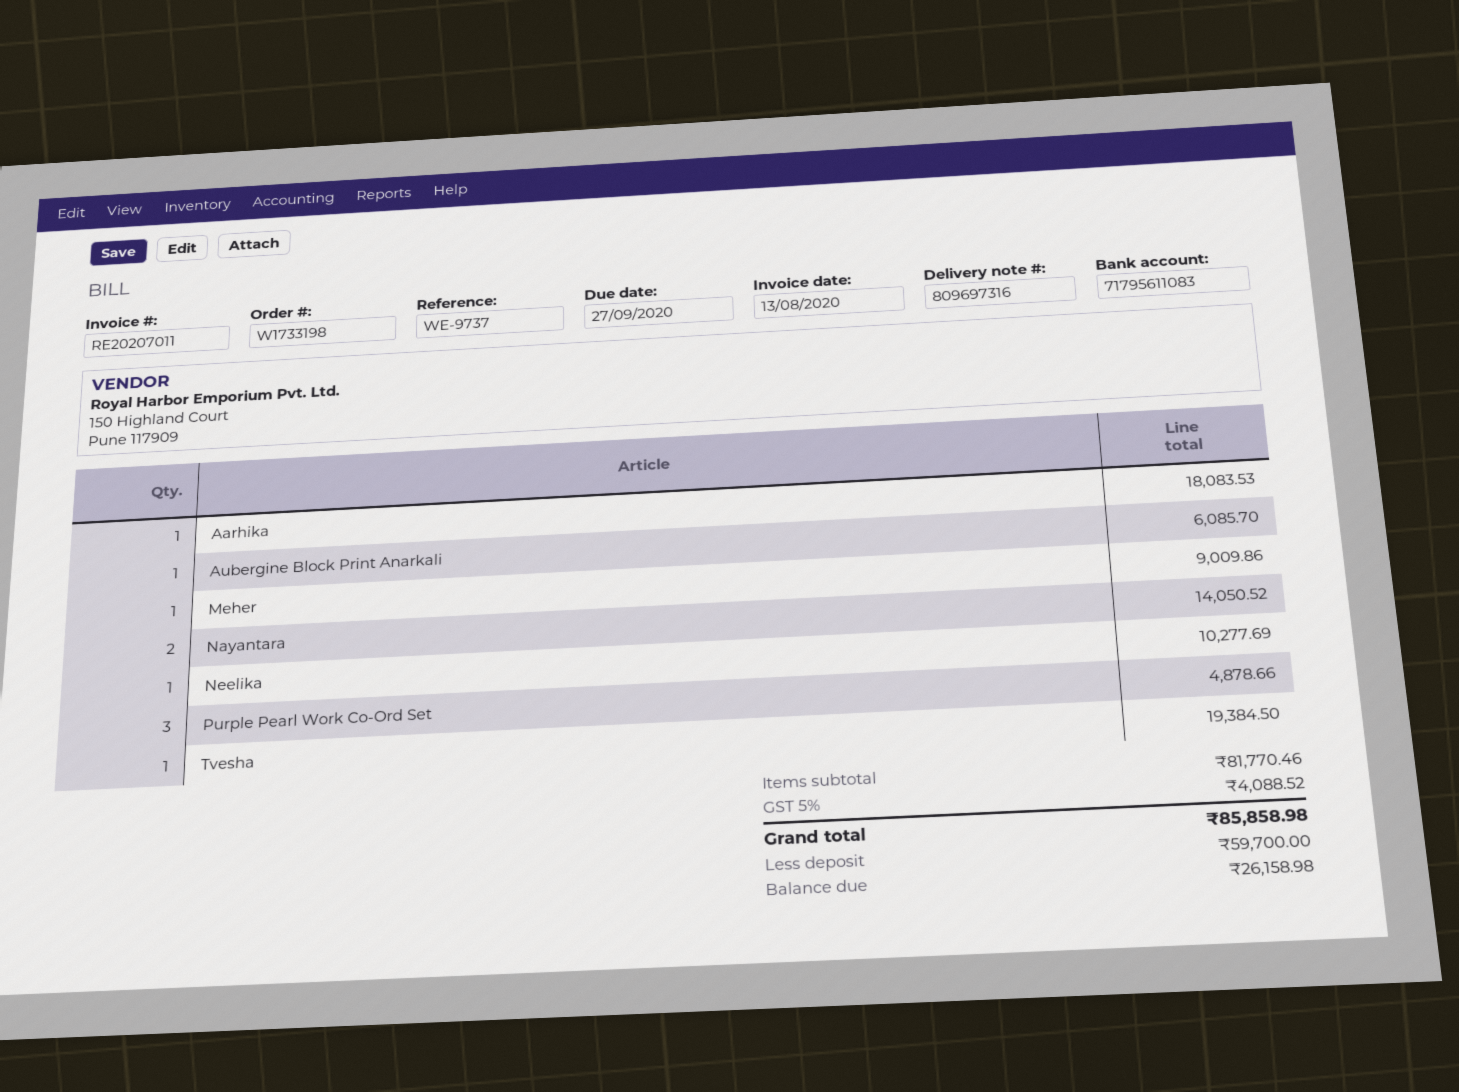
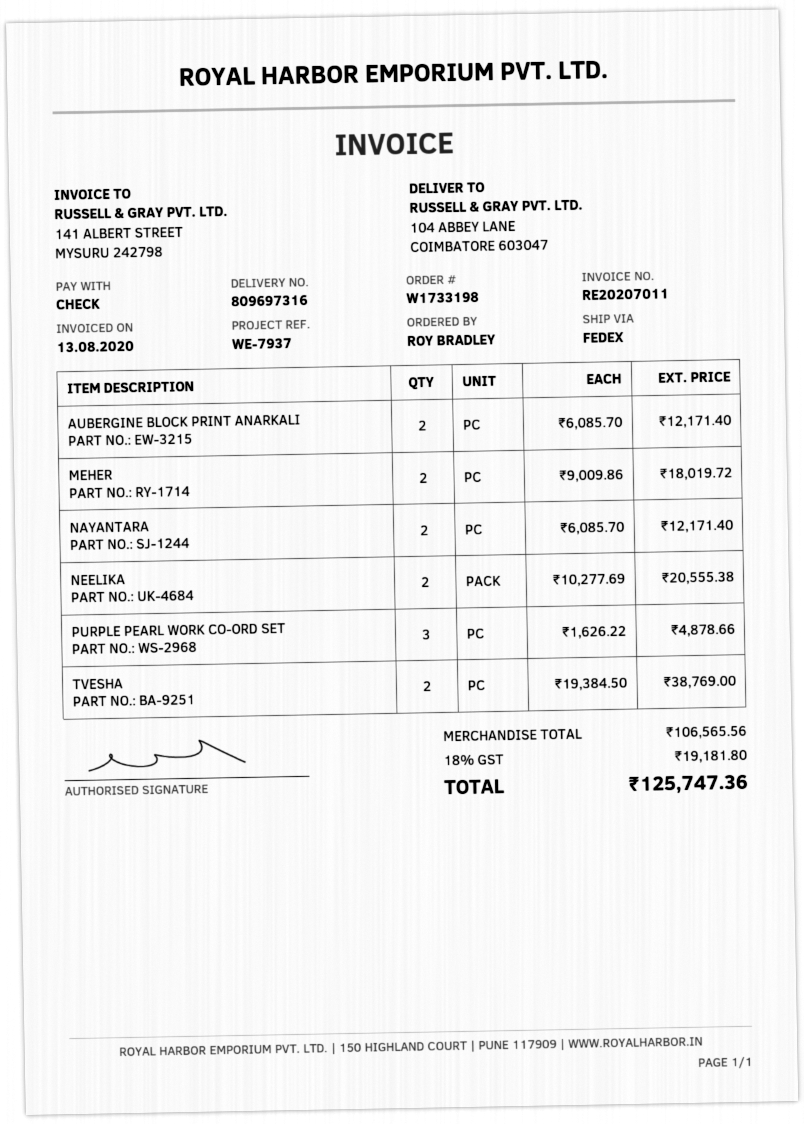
reference: WE-9737 -> WE-7937
Aarhika: 1 for 18083.53 -> none
Aubergine Block Print Anarkali: 1 for 6085.70 -> 2 for 12171.40
Meher: 1 for 9009.86 -> 2 for 18019.72
Nayantara: 2 for 14050.52 -> 2 for 12171.40
Neelika: 1 for 10277.69 -> 2 for 20555.38
Tvesha: 1 for 19384.50 -> 2 for 38769.00
subtotal: 81770.46 -> 106565.56
tax: 5% = 4088.52 -> 18% = 19181.80
total: 85858.98 -> 125747.36

